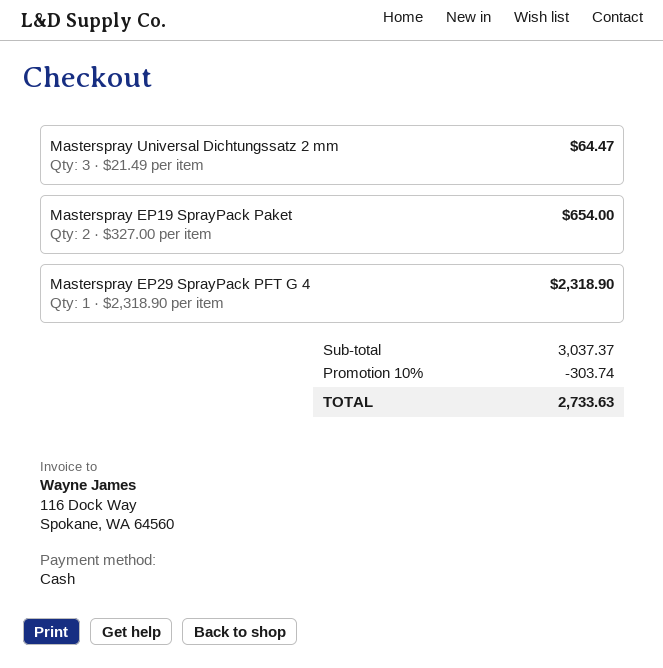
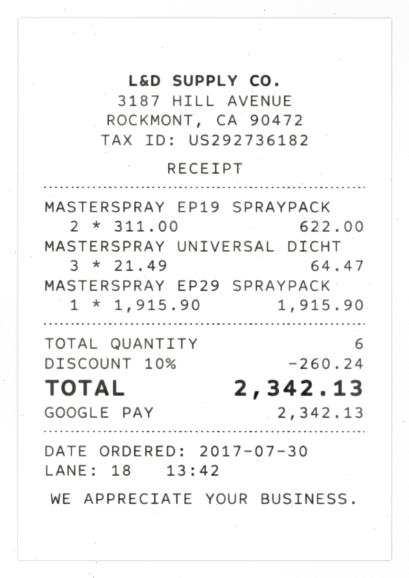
payment method: cash -> Google Pay
Masterspray EP19 SprayPack Paket: 2 x 327.00 = 654.00 -> 2 x 311.00 = 622.00
Masterspray EP29 SprayPack PFT G 4: 1 x 2318.90 = 2318.90 -> 1 x 1915.90 = 1915.90
discount: 10% = 303.74 -> 10% = 260.24
total: 2733.63 -> 2342.13

